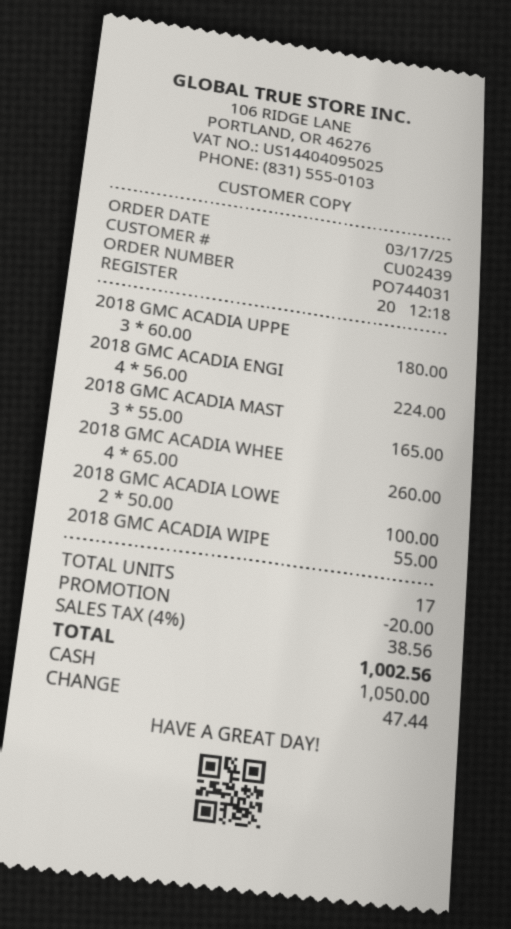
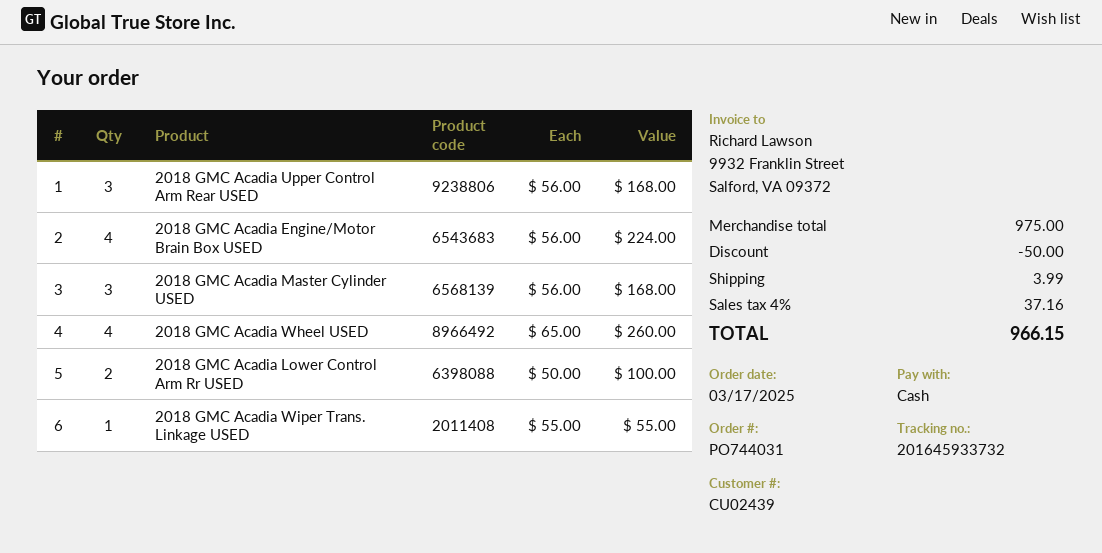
2018 GMC ACADIA UPPE: 3 x 60.00 = 180.00 -> 3 x 56.00 = 168.00
2018 GMC ACADIA MAST: 3 x 55.00 = 165.00 -> 3 x 56.00 = 168.00
discount: 20.00 -> 50.00
shipping: none -> 3.99
tax: 4% = 38.56 -> 4% = 37.16
total: 1002.56 -> 966.15

